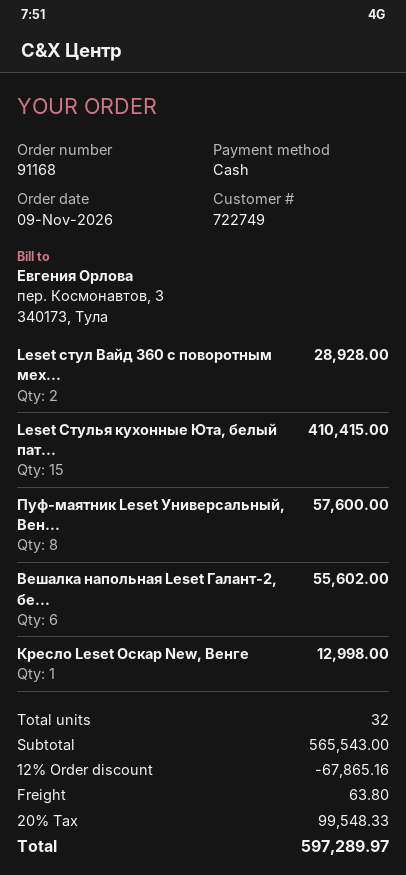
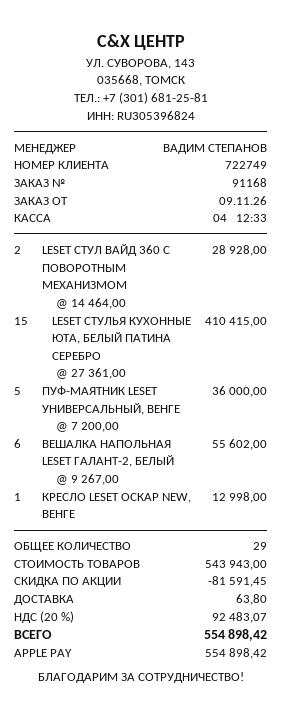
payment method: cash -> Apple Pay
Пуф-маятник Leset Универсальный, Вен...: 8 for 57600.00 -> 5 for 36000.00
total quantity: 32 -> 29
subtotal: 565543.00 -> 543943.00
discount: 67865.16 -> 81591.45
tax: 20% = 99548.33 -> 20% = 92483.07
total: 597289.97 -> 554898.42

